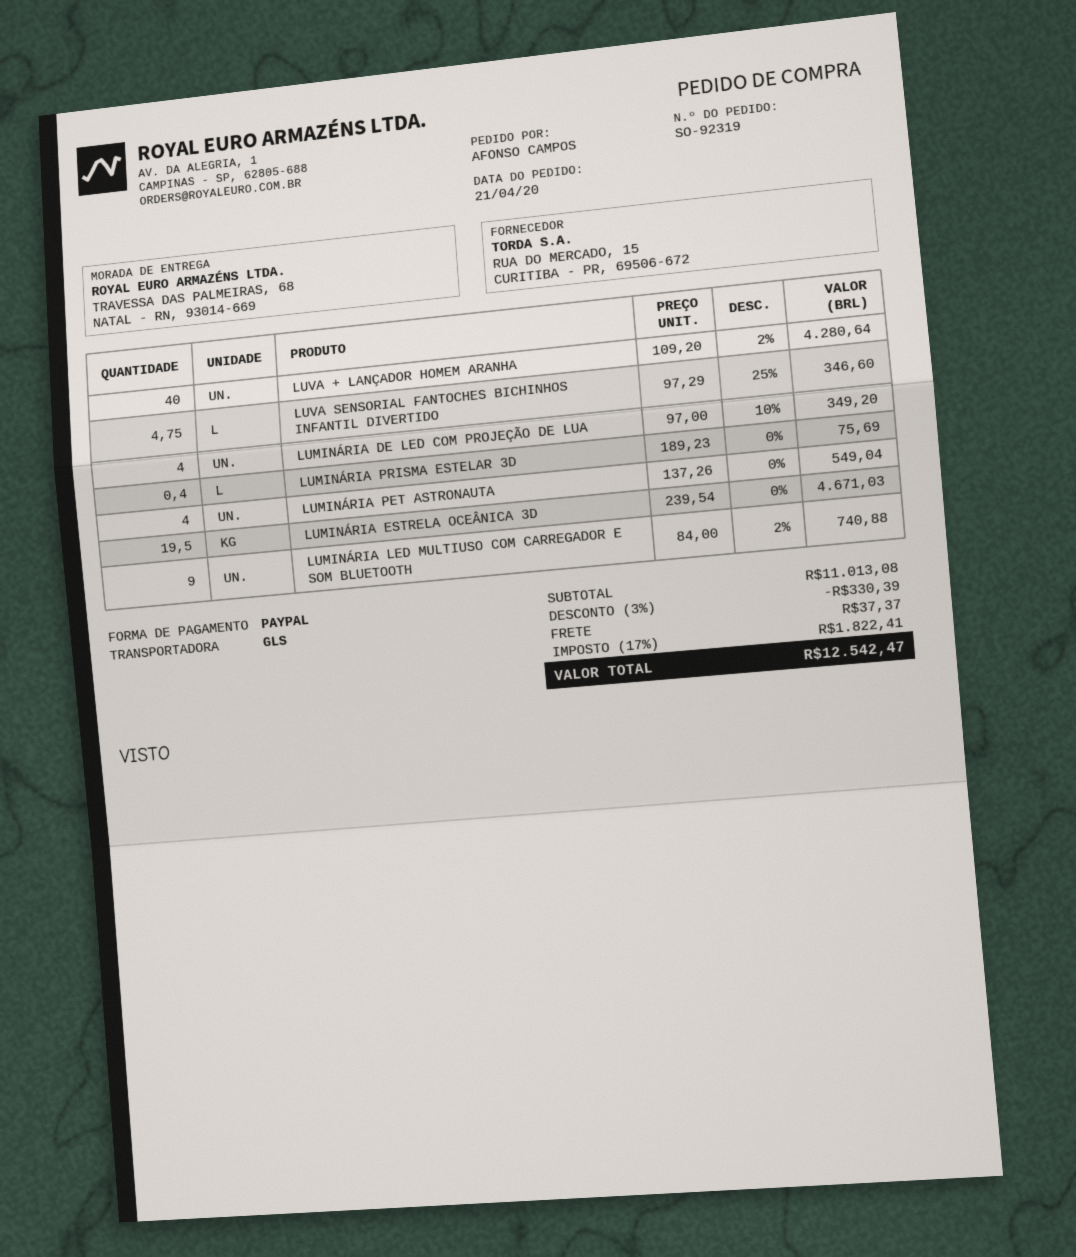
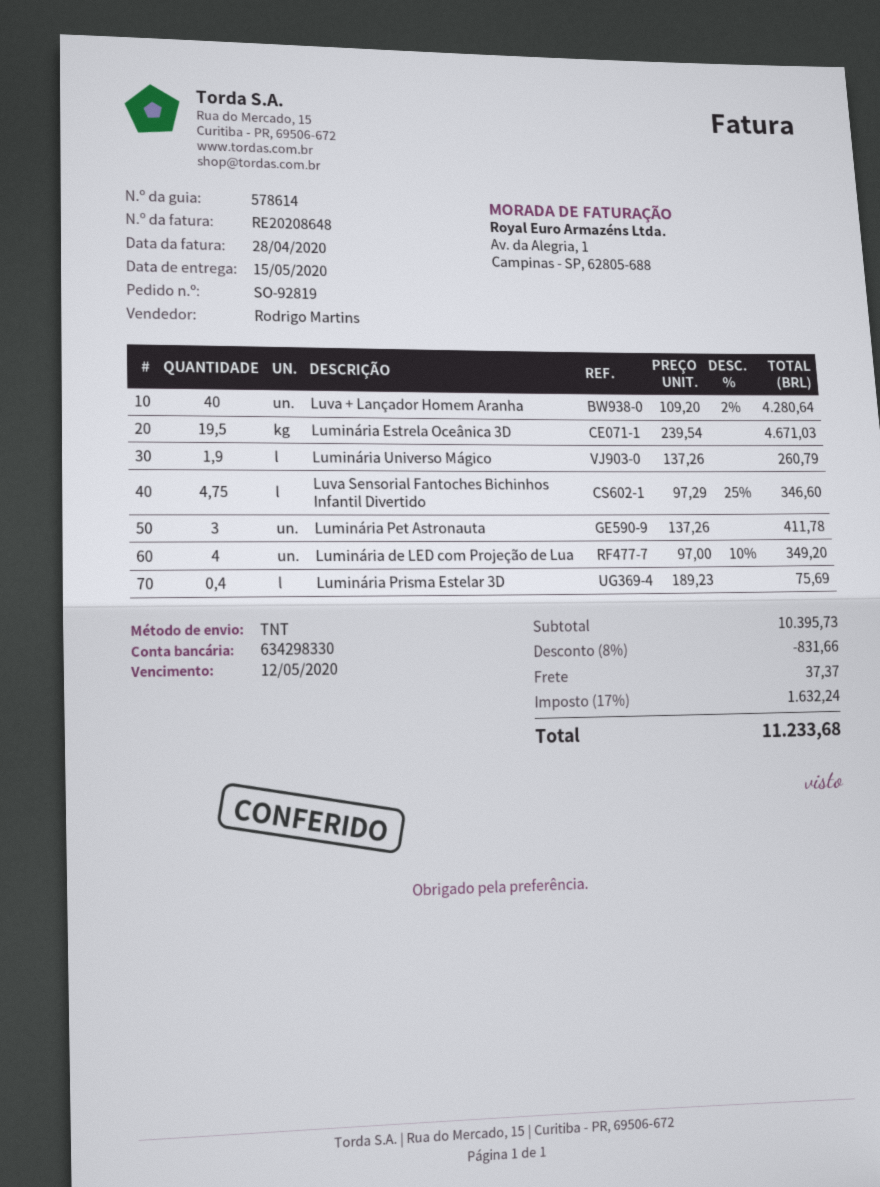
order number: SO-92319 -> SO-92819
shipping method: GLS -> TNT
LUMINÁRIA PET ASTRONAUTA: 4 x 137.26 = 549.04 -> 3 x 137.26 = 411.78
LUMINÁRIA LED MULTIUSO COM CARREGADOR E SOM BLUETOOTH: 9 x 84.00 - 2% = 740.88 -> none
Luminária Universo Mágico: none -> 1.9 x 137.26 = 260.79
subtotal: 11013.08 -> 10395.73
discount: 3% = 330.39 -> 8% = 831.66
tax: 17% = 1822.41 -> 17% = 1632.24
total: 12542.47 -> 11233.68

